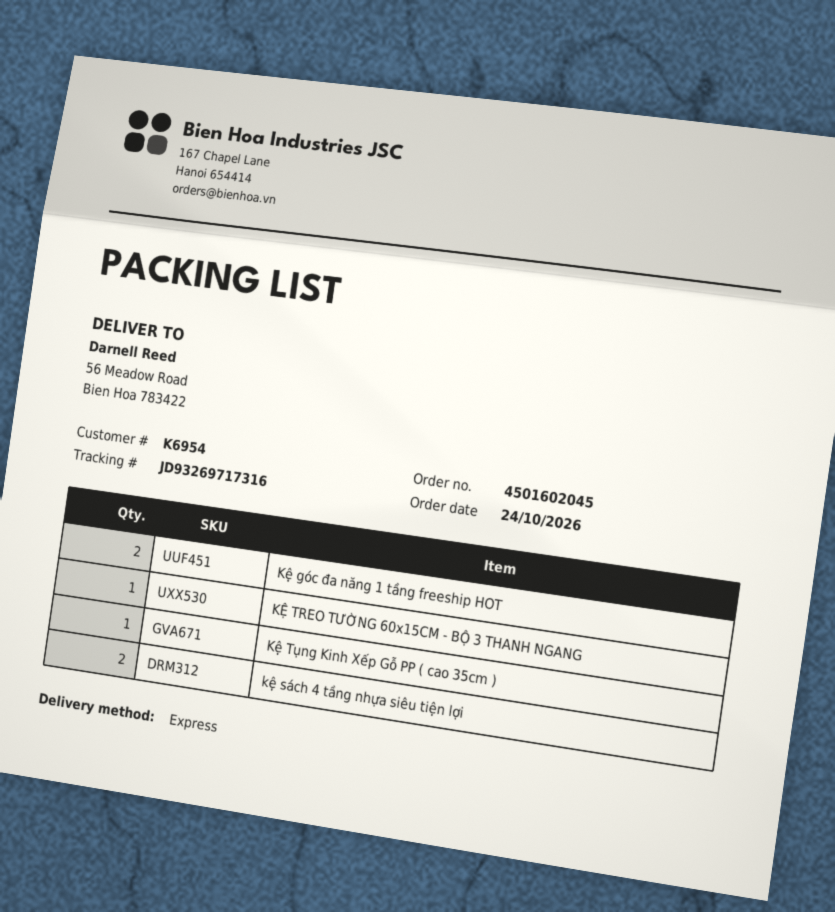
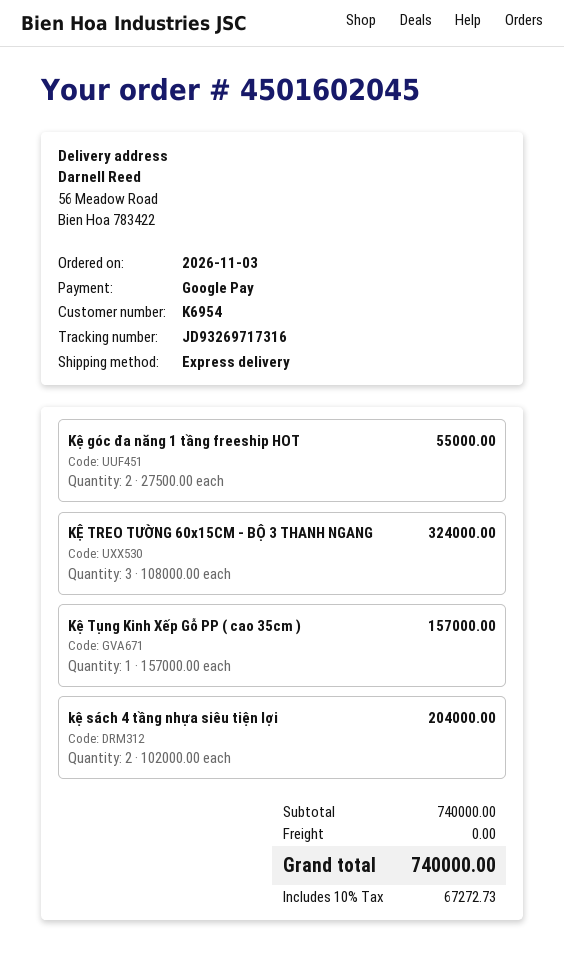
order date: 2026-10-24 -> 2026-11-03
KỆ TREO TƯỜNG 60x15CM - BỘ 3 THANH NGANG: 1 -> 3

